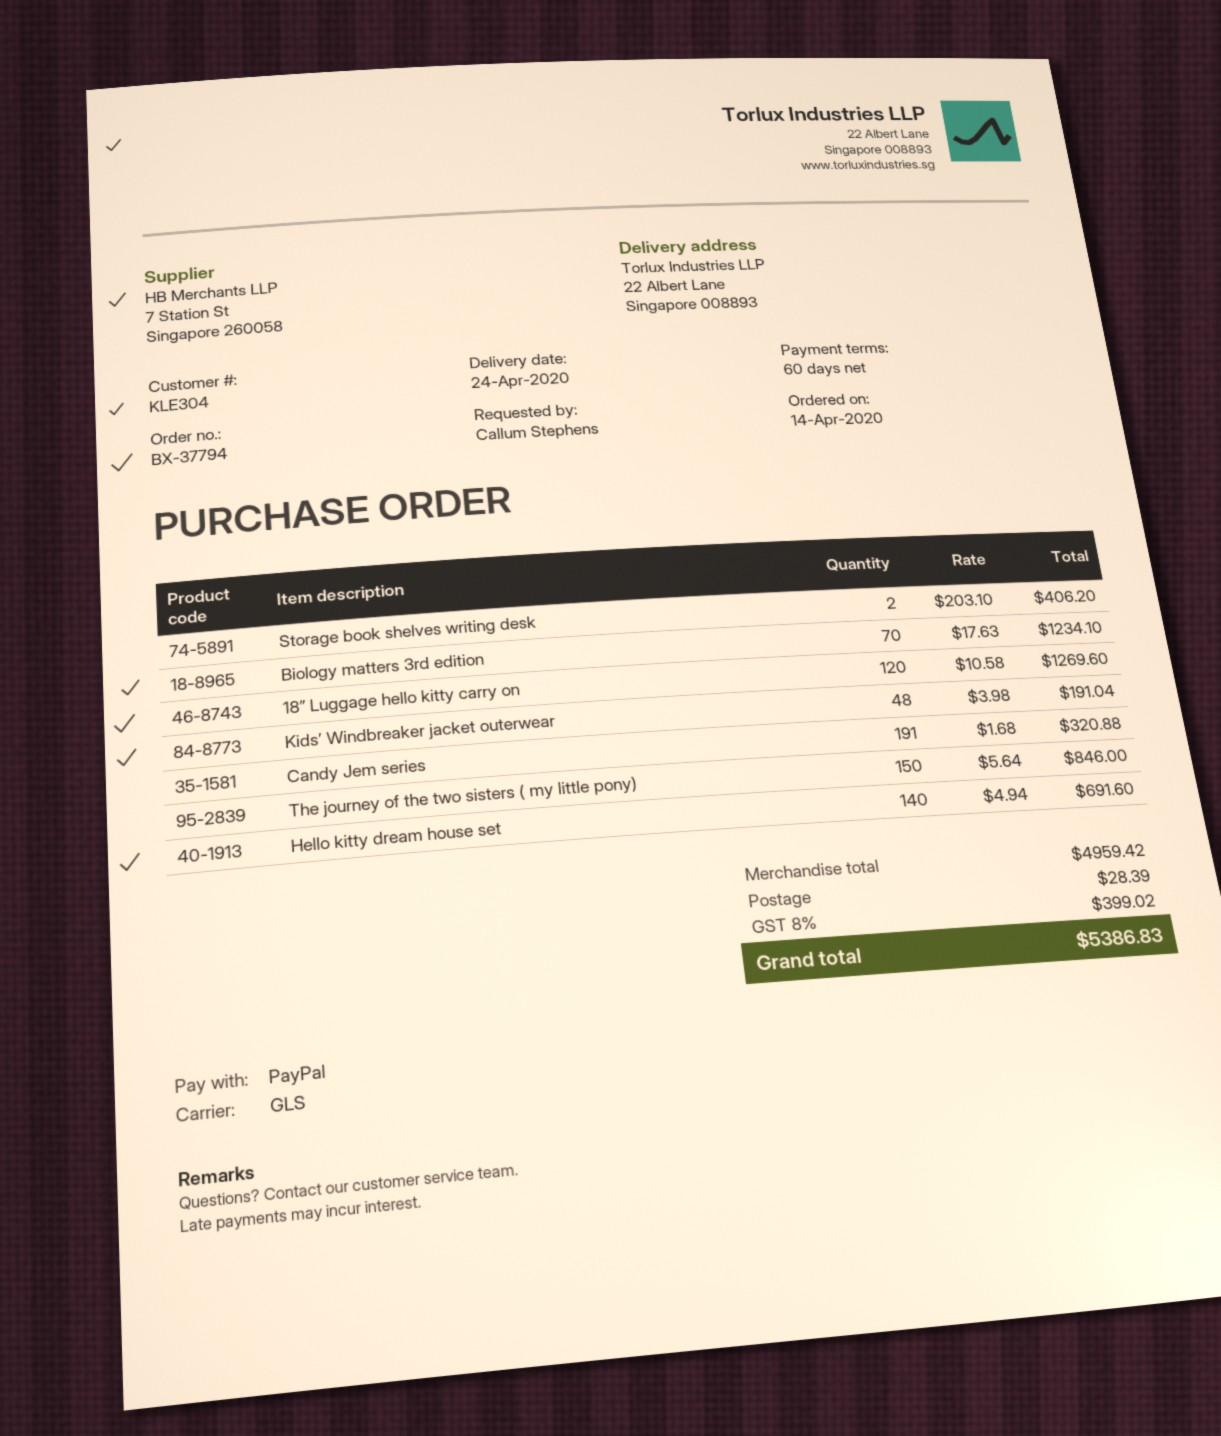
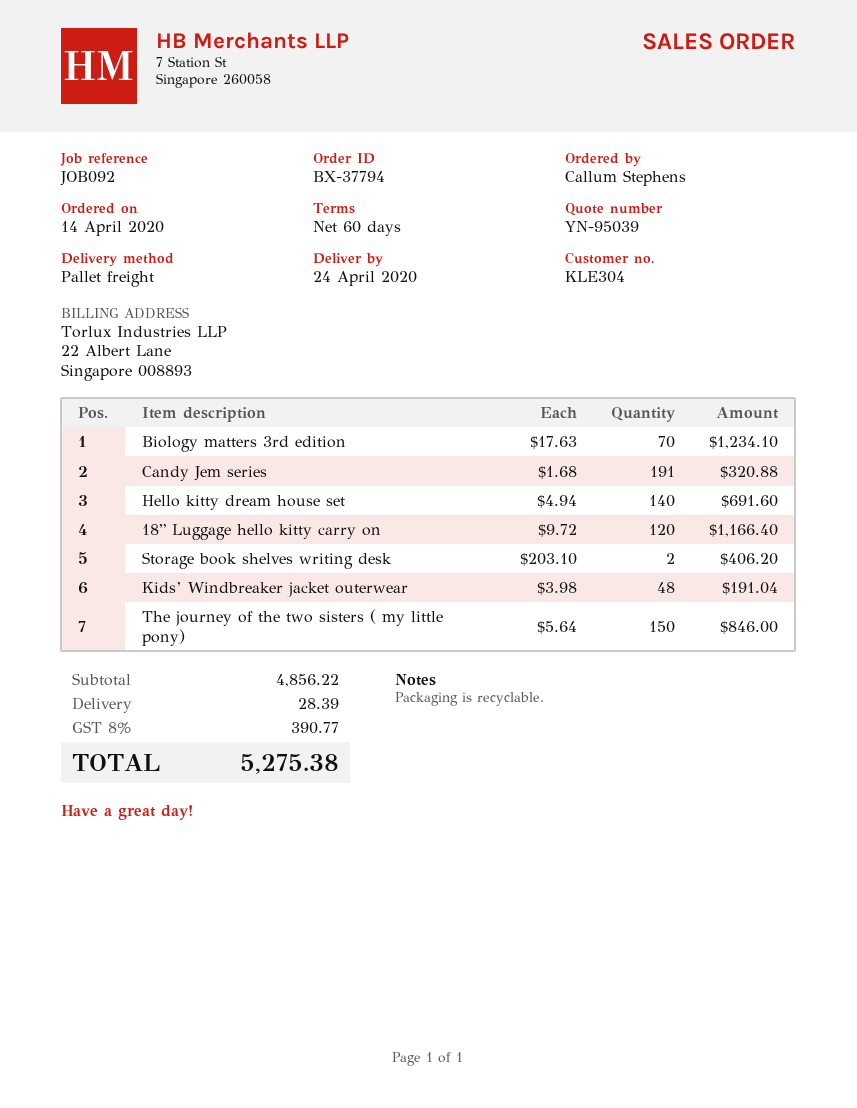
shipping method: GLS -> pallet freight
18” Luggage hello kitty carry on: 120 x 10.58 = 1269.60 -> 120 x 9.72 = 1166.40
subtotal: 4959.42 -> 4856.22
tax: 8% = 399.02 -> 8% = 390.77
total: 5386.83 -> 5275.38

